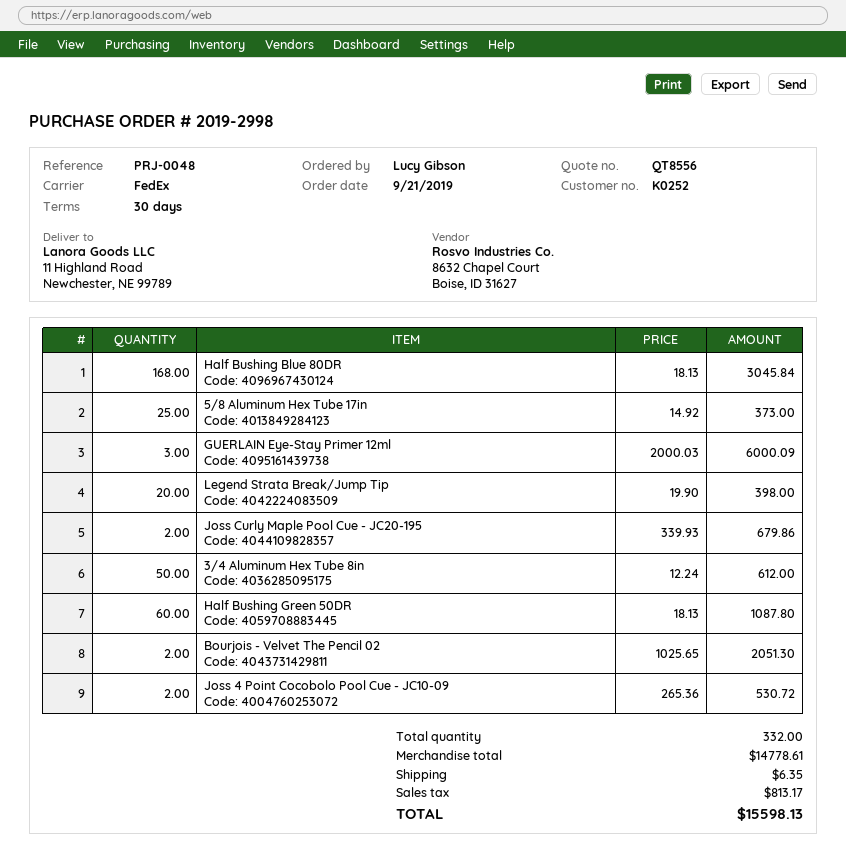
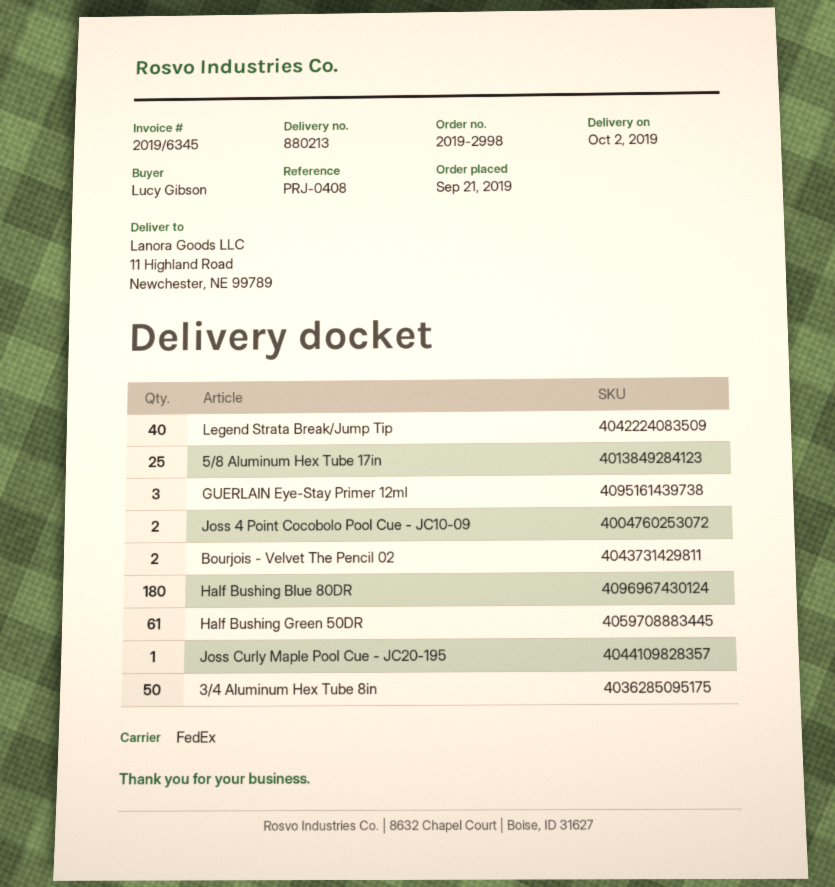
reference: PRJ-0048 -> PRJ-0408
Half Bushing Blue 80DR: 168 -> 180
Legend Strata Break/Jump Tip: 20 -> 40
Joss Curly Maple Pool Cue - JC20-195: 2 -> 1
Half Bushing Green 50DR: 60 -> 61

